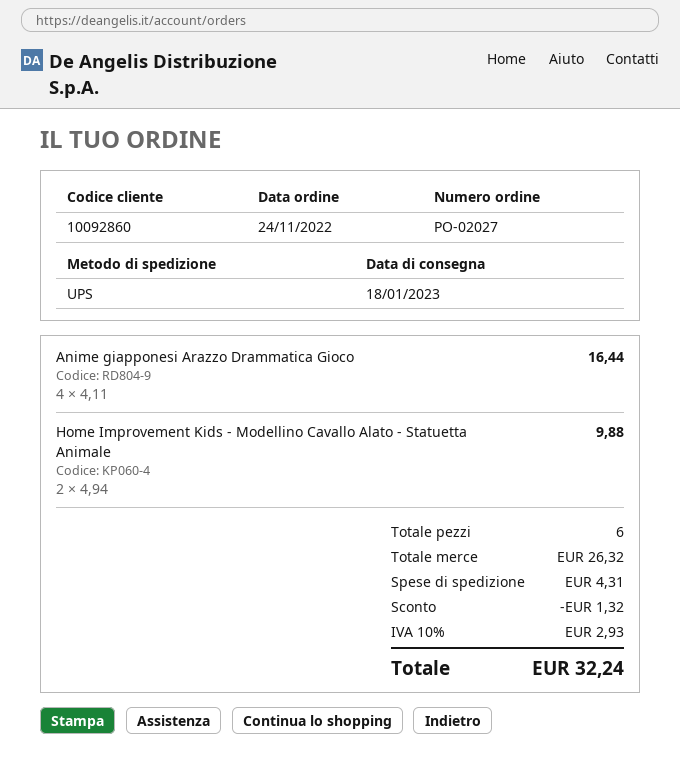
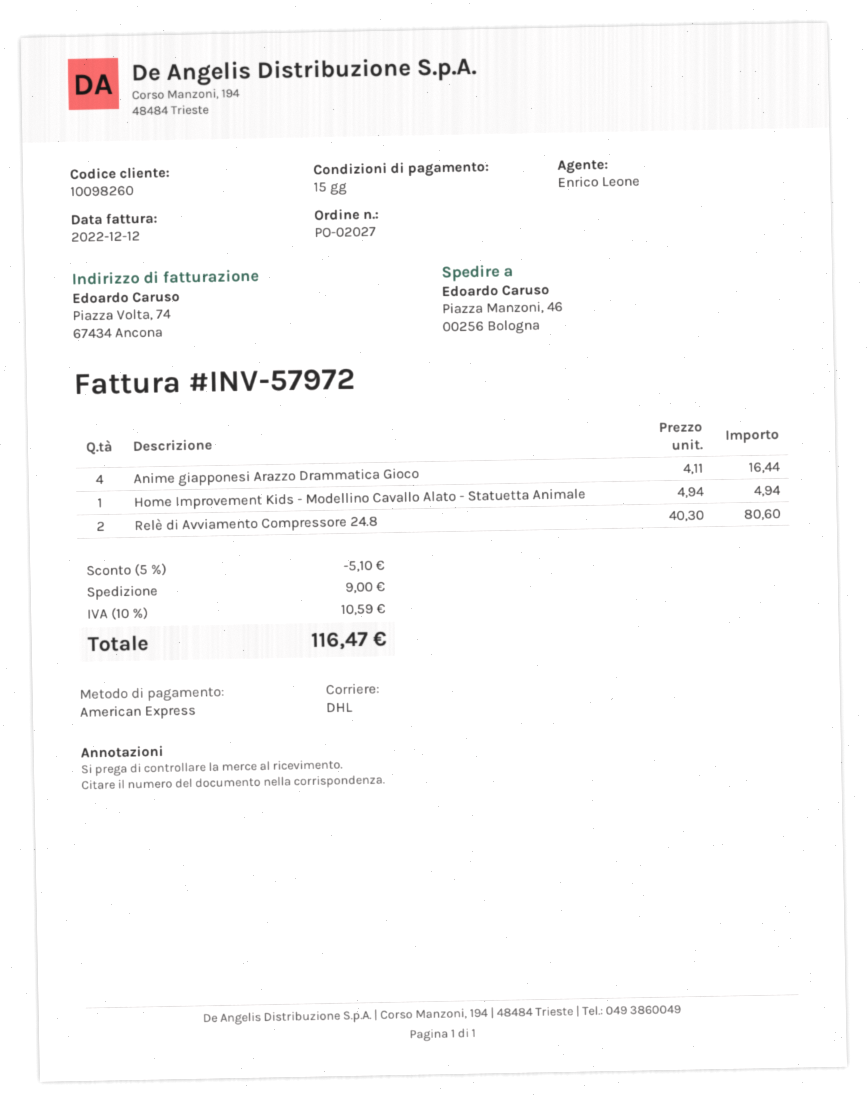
customer number: 10092860 -> 10098260
shipping method: UPS -> DHL
Home Improvement Kids - Modellino Cavallo Alato - Statuetta Animale: 2 x 4.94 = 9.88 -> 1 x 4.94 = 4.94
Relè di Avviamento Compressore 24.8: none -> 2 x 40.30 = 80.60
discount: 1.32 -> 5.10
shipping: 4.31 -> 9.00
tax: 10% = 2.93 -> 10% = 10.59
total: 32.24 -> 116.47

